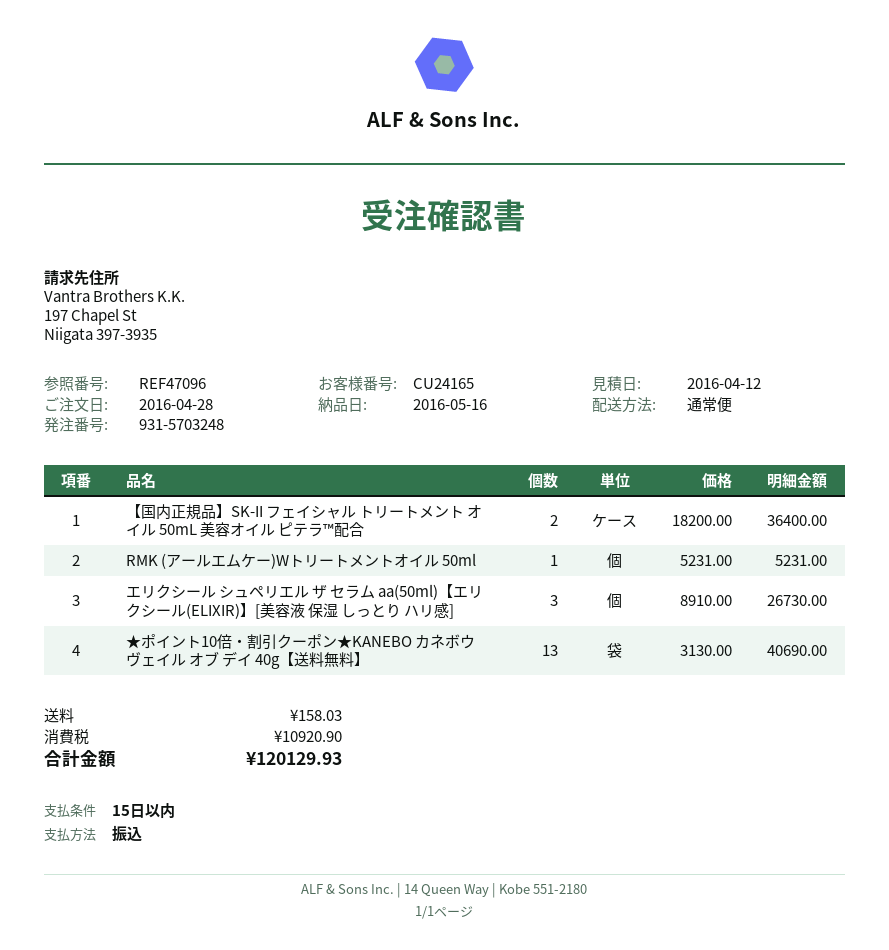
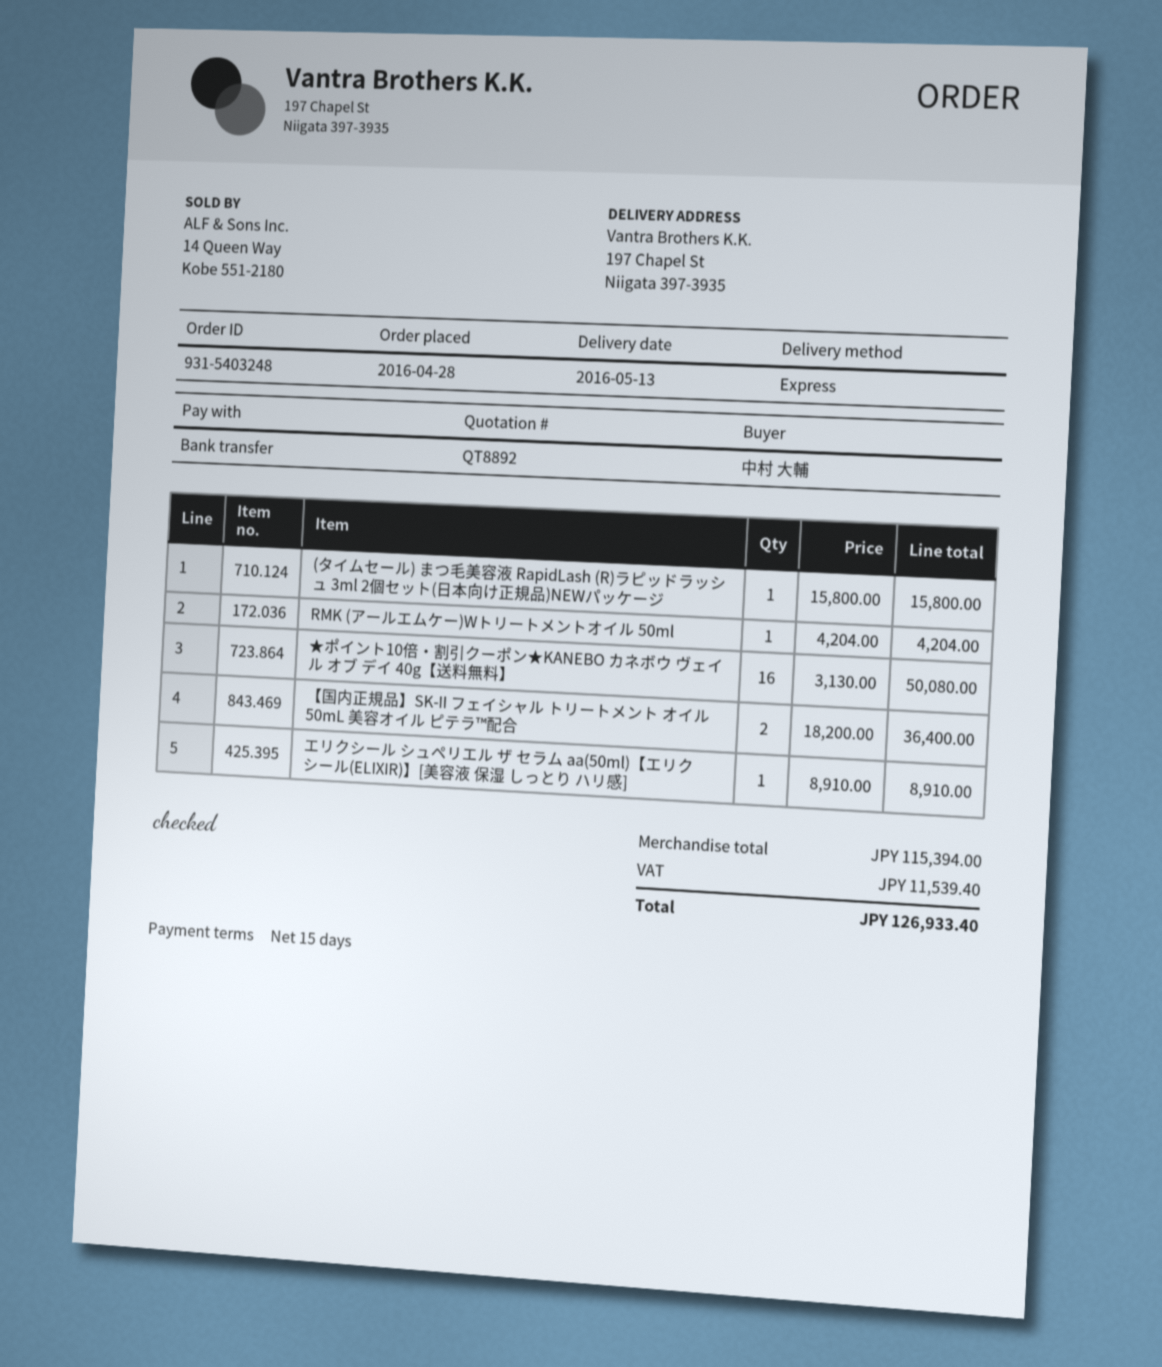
order number: 931-5703248 -> 931-5403248
delivery date: 2016-05-16 -> 2016-05-13
shipping method: standard -> express
RMK (アールエムケー)Wトリートメントオイル 50ml: 1 x 5231.00 = 5231.00 -> 1 x 4204.00 = 4204.00
エリクシール シュペリエル ザ セラム aa(50ml)【エリクシール(ELIXIR)】[美容液 保湿 しっとり ハリ感]: 3 x 8910.00 = 26730.00 -> 1 x 8910.00 = 8910.00
★ポイント10倍・割引クーポン★KANEBO カネボウ ヴェイル オブ デイ 40g【送料無料】: 13 x 3130.00 = 40690.00 -> 16 x 3130.00 = 50080.00
(タイムセール) まつ毛美容液 RapidLash (R)ラピッドラッシュ 3ml 2個セット(日本向け正規品)NEWパッケージ: none -> 1 x 15800.00 = 15800.00
shipping: 158.03 -> none
tax: 10920.90 -> 11539.40
total: 120129.93 -> 126933.40

